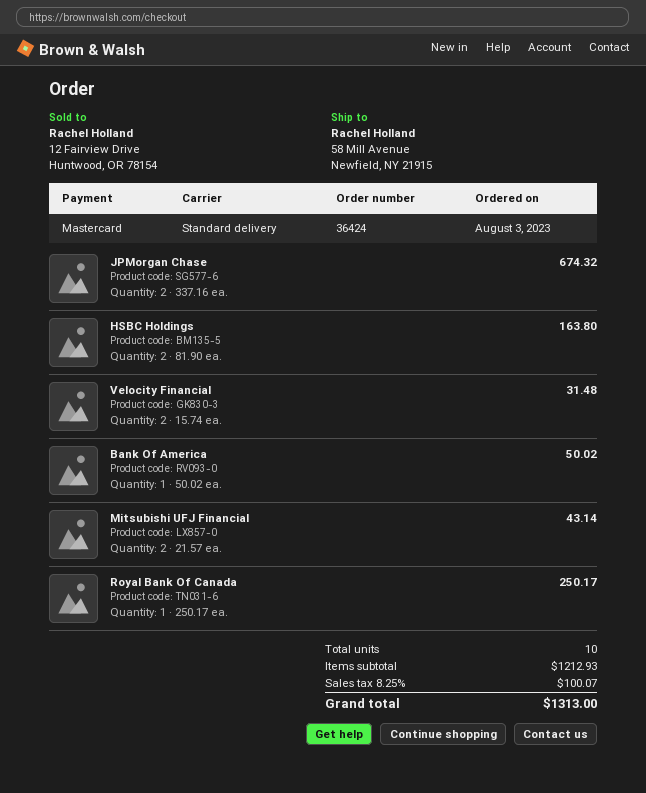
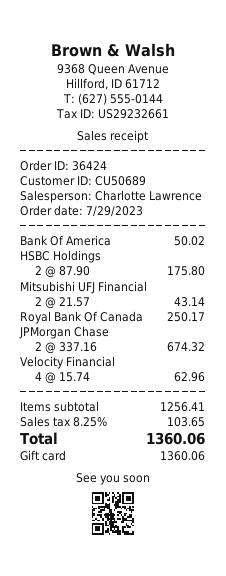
order date: 2023-08-03 -> 2023-07-29
payment method: Mastercard -> gift card
HSBC Holdings: 2 x 81.90 = 163.80 -> 2 x 87.90 = 175.80
Velocity Financial: 2 x 15.74 = 31.48 -> 4 x 15.74 = 62.96
subtotal: 1212.93 -> 1256.41
tax: 8.25% = 100.07 -> 8.25% = 103.65
total: 1313.00 -> 1360.06

